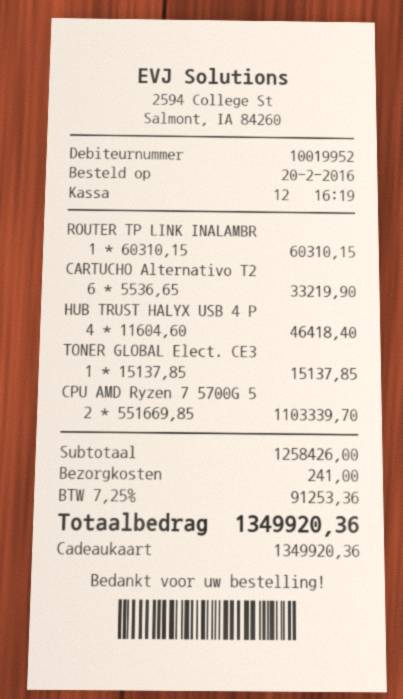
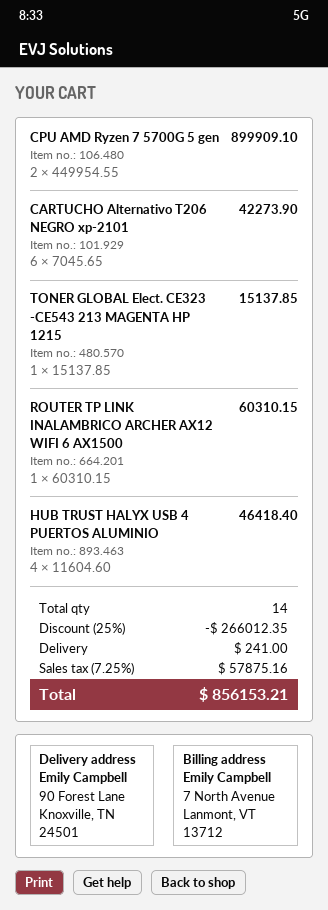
CARTUCHO Alternativo T2: 6 x 5536.65 = 33219.90 -> 6 x 7045.65 = 42273.90
CPU AMD Ryzen 7 5700G 5: 2 x 551669.85 = 1103339.70 -> 2 x 449954.55 = 899909.10
discount: none -> 25% = 266012.35
tax: 7.25% = 91253.36 -> 7.25% = 57875.16
total: 1349920.36 -> 856153.21

